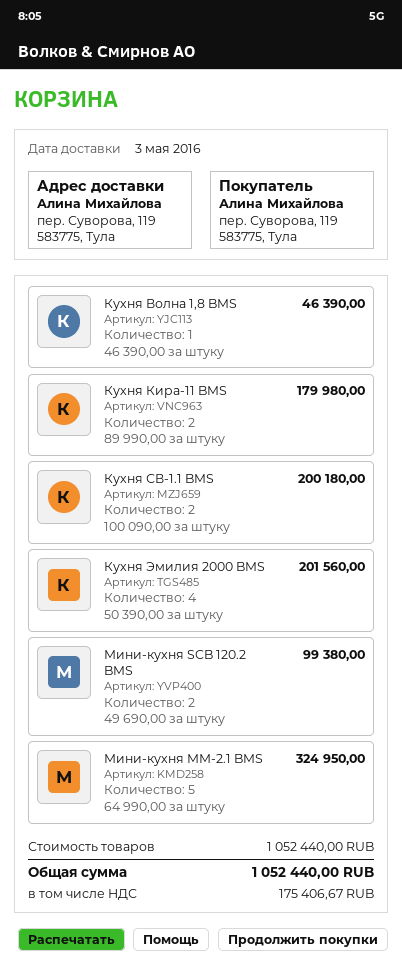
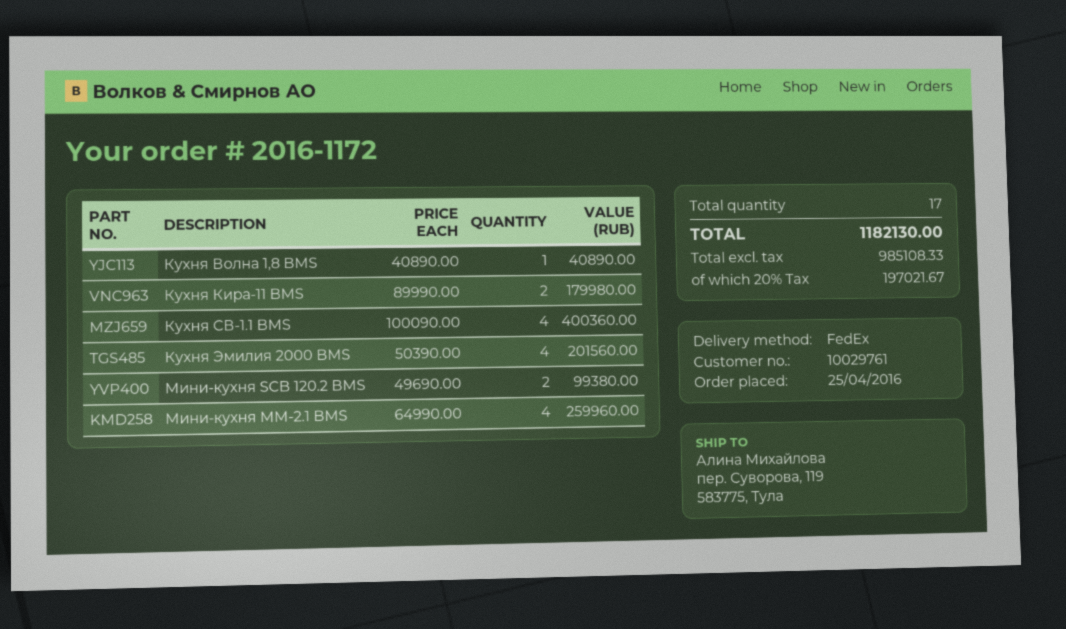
Кухня Волна 1,8 BMS: 1 x 46390.00 = 46390.00 -> 1 x 40890.00 = 40890.00
Кухня СВ-1.1 BMS: 2 x 100090.00 = 200180.00 -> 4 x 100090.00 = 400360.00
Мини-кухня ММ-2.1 BMS: 5 x 64990.00 = 324950.00 -> 4 x 64990.00 = 259960.00
tax: 175406.67 -> 197021.67
total: 1052440.00 -> 1182130.00

